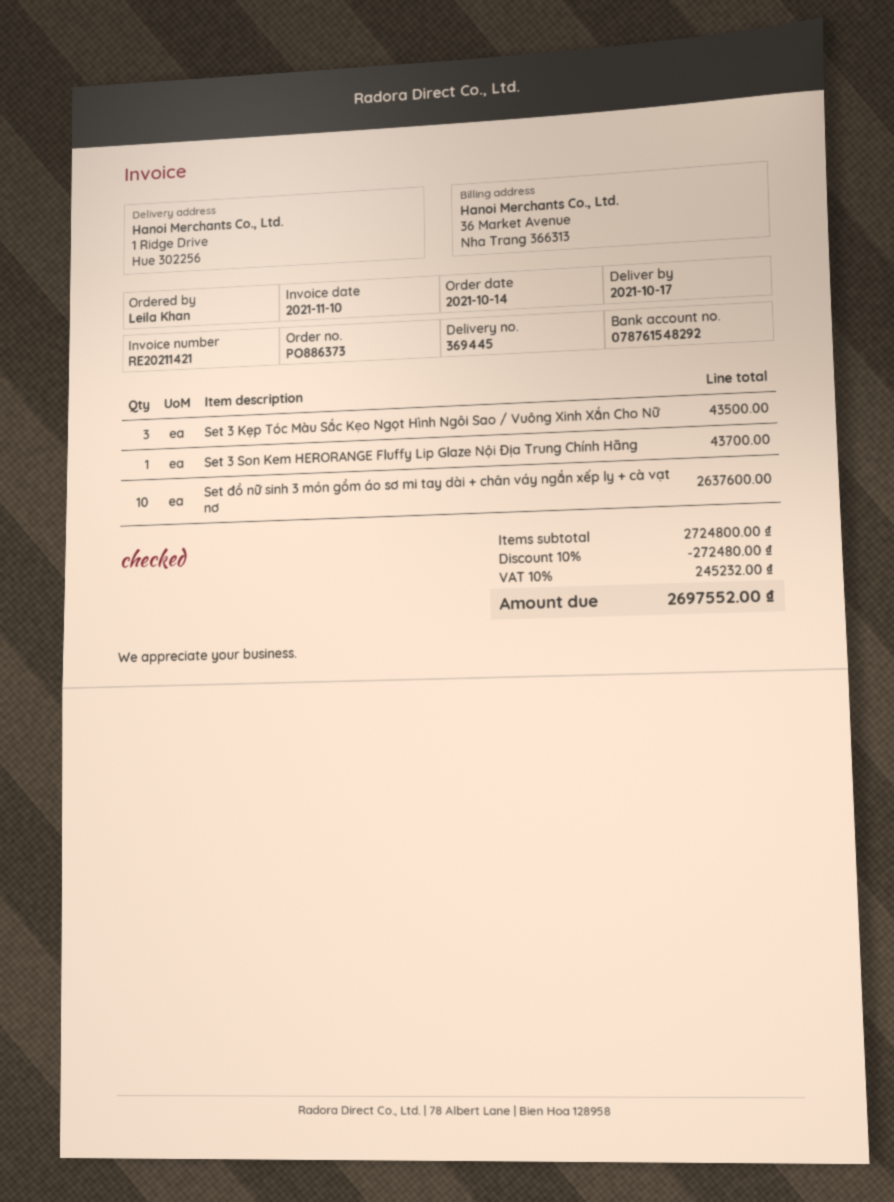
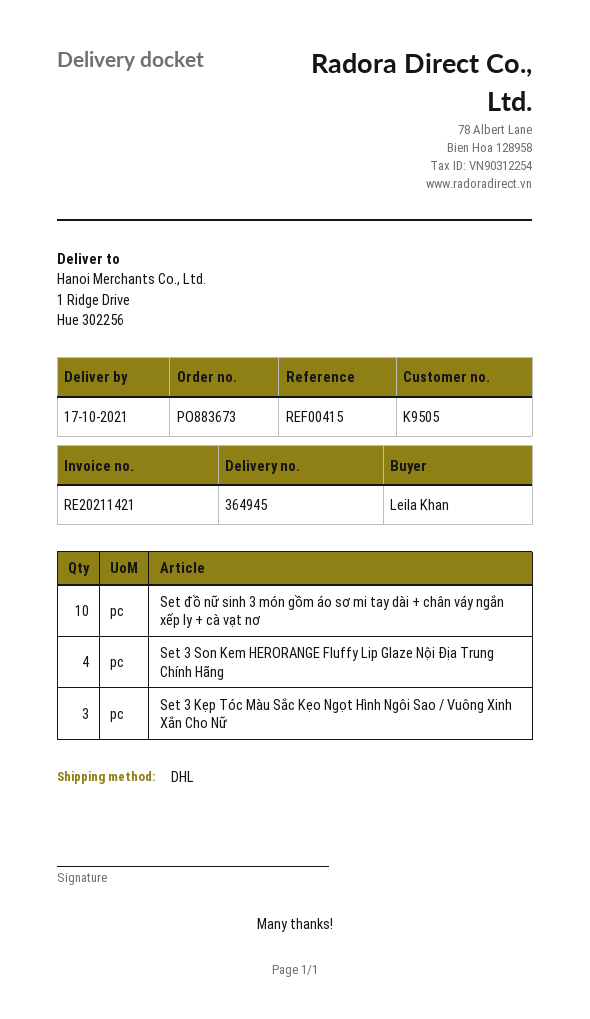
order number: PO886373 -> PO883673
delivery note number: 369445 -> 364945
Set 3 Son Kem HERORANGE Fluffy Lip Glaze Nội Địa Trung Chính Hãng: 1 -> 4

